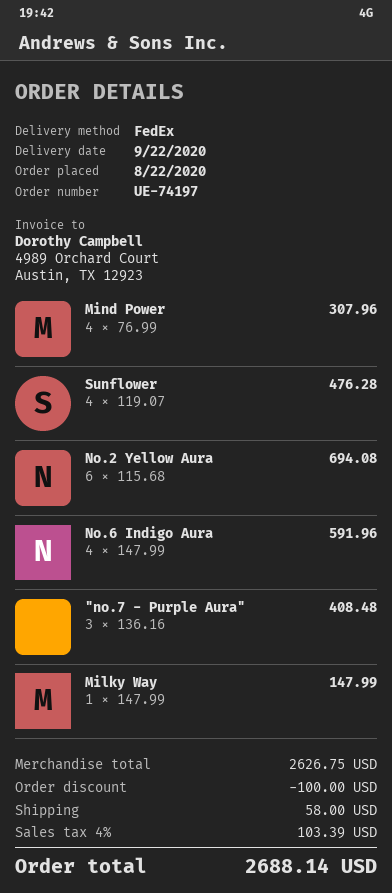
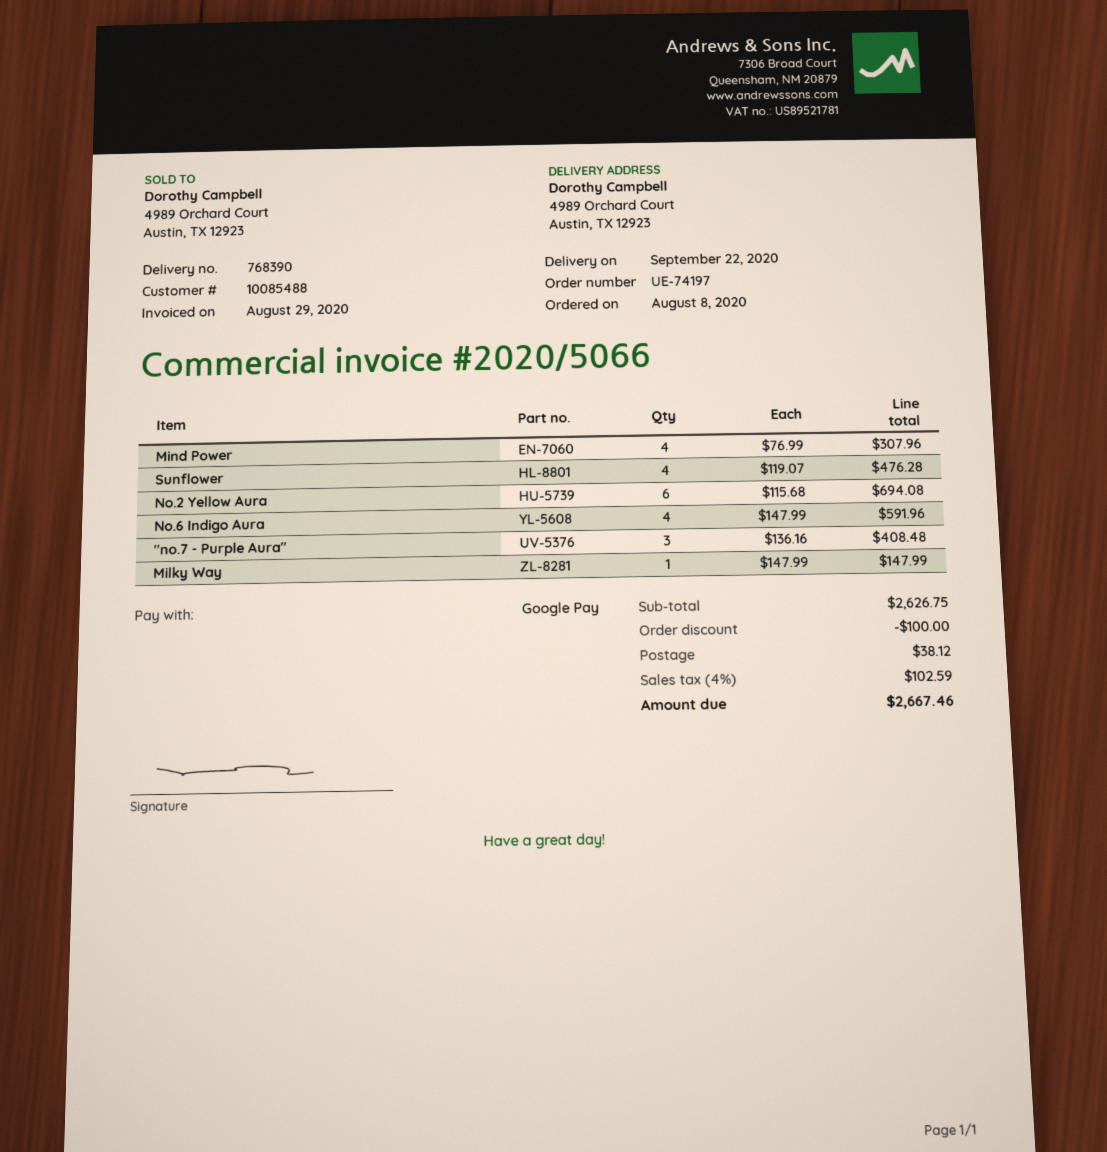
order date: 2020-08-22 -> 2020-08-08
shipping: 58.00 -> 38.12
tax: 4% = 103.39 -> 4% = 102.59
total: 2688.14 -> 2667.46

